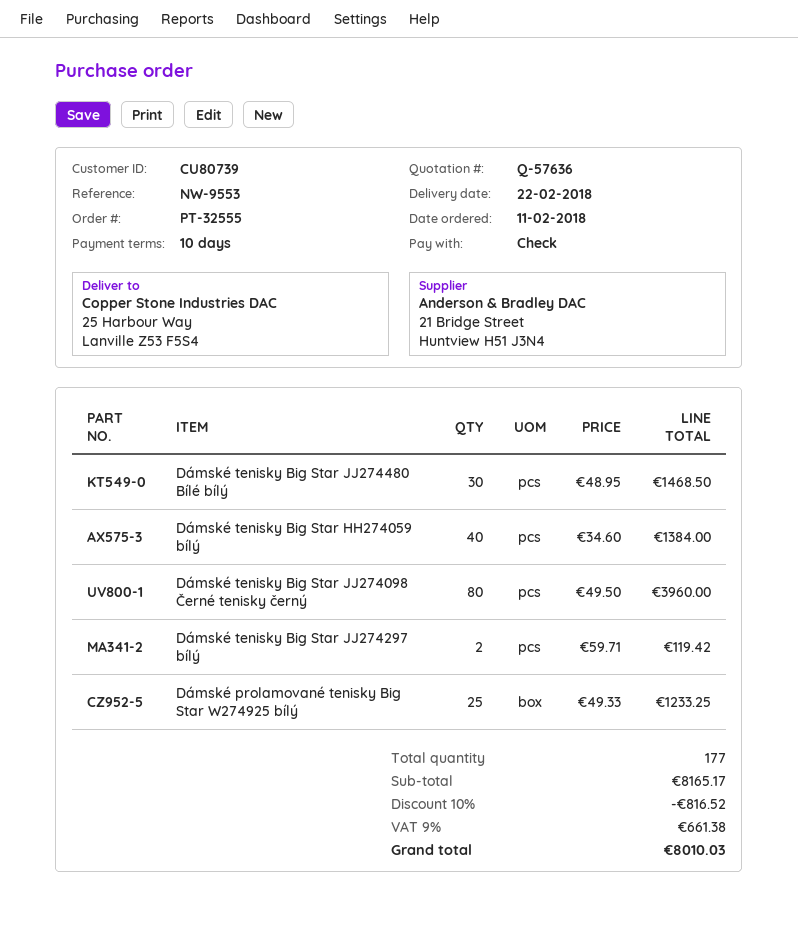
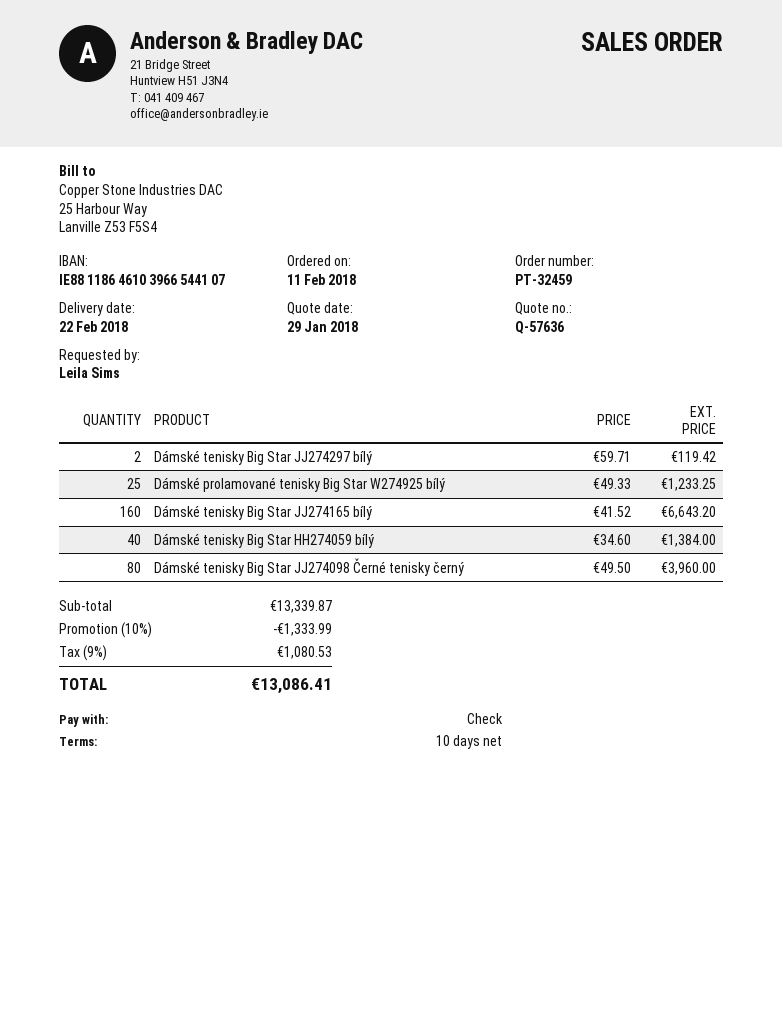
order number: PT-32555 -> PT-32459
Dámské tenisky Big Star JJ274480 Bílé bílý: 30 x 48.95 = 1468.50 -> none
Dámské tenisky Big Star JJ274165 bílý: none -> 160 x 41.52 = 6643.20
subtotal: 8165.17 -> 13339.87
discount: 10% = 816.52 -> 10% = 1333.99
tax: 9% = 661.38 -> 9% = 1080.53
total: 8010.03 -> 13086.41

